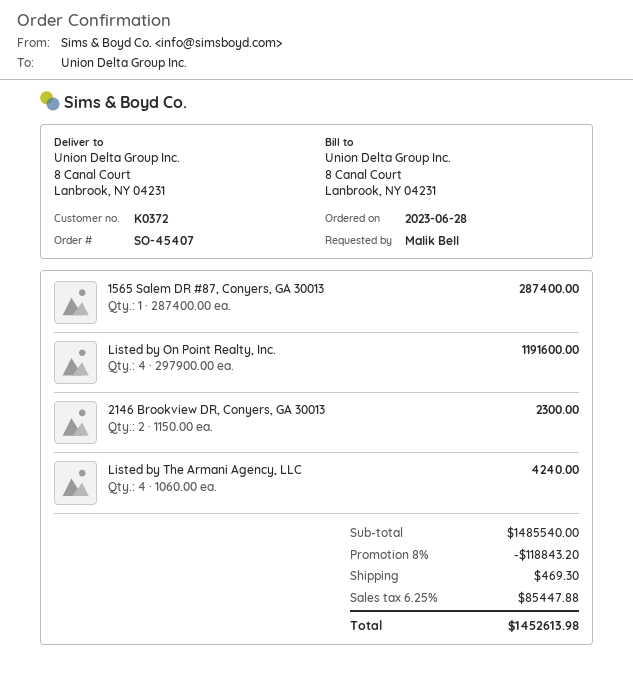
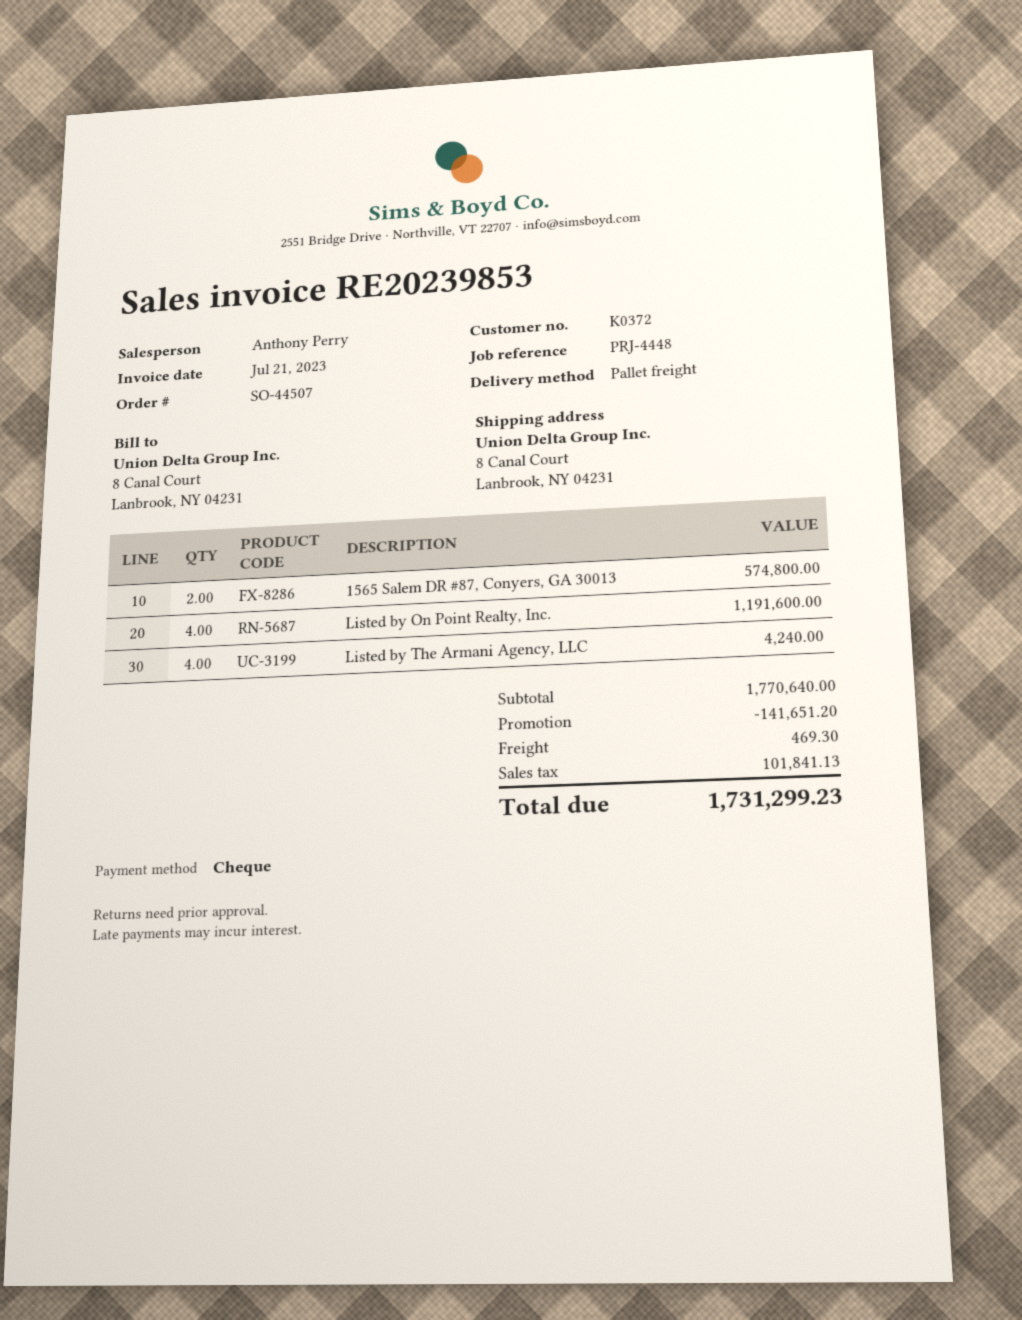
order number: SO-45407 -> SO-44507
1565 Salem DR #87, Conyers, GA 30013: 1 for 287400.00 -> 2 for 574800.00
2146 Brookview DR, Conyers, GA 30013: 2 for 2300.00 -> none
subtotal: 1485540.00 -> 1770640.00
discount: 118843.20 -> 141651.20
tax: 85447.88 -> 101841.13
total: 1452613.98 -> 1731299.23

